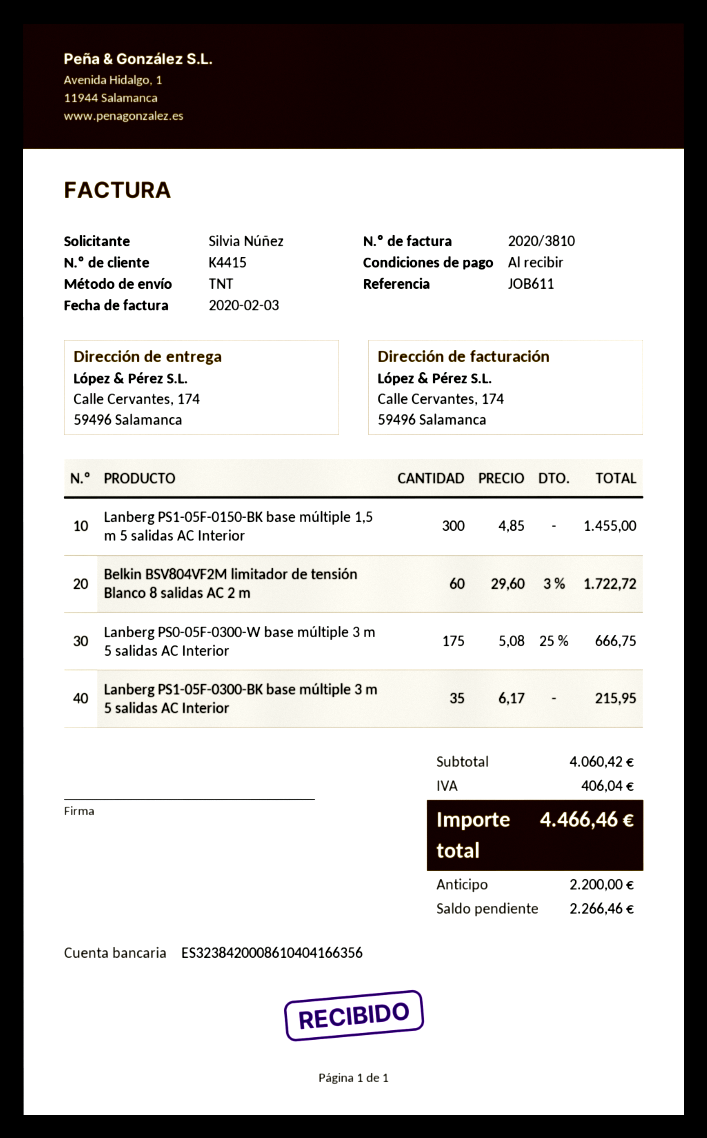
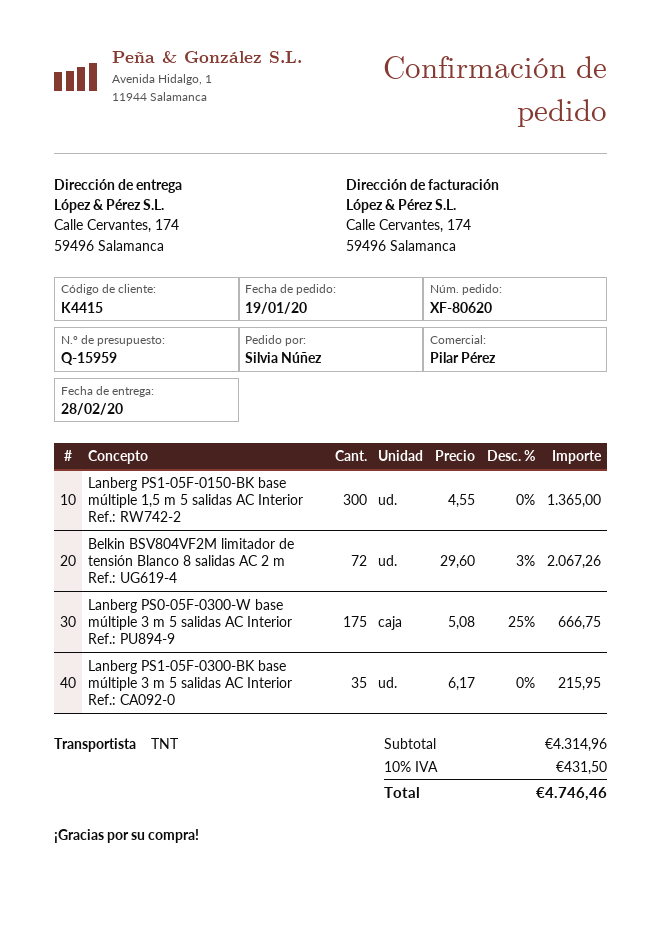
Lanberg PS1-05F-0150-BK base múltiple 1,5 m 5 salidas AC Interior: 300 x 4.85 = 1455.00 -> 300 x 4.55 = 1365.00
Belkin BSV804VF2M limitador de tensión Blanco 8 salidas AC 2 m: 60 x 29.60 - 3% = 1722.72 -> 72 x 29.60 - 3% = 2067.26
subtotal: 4060.42 -> 4314.96
tax: 406.04 -> 431.50
total: 4466.46 -> 4746.46

